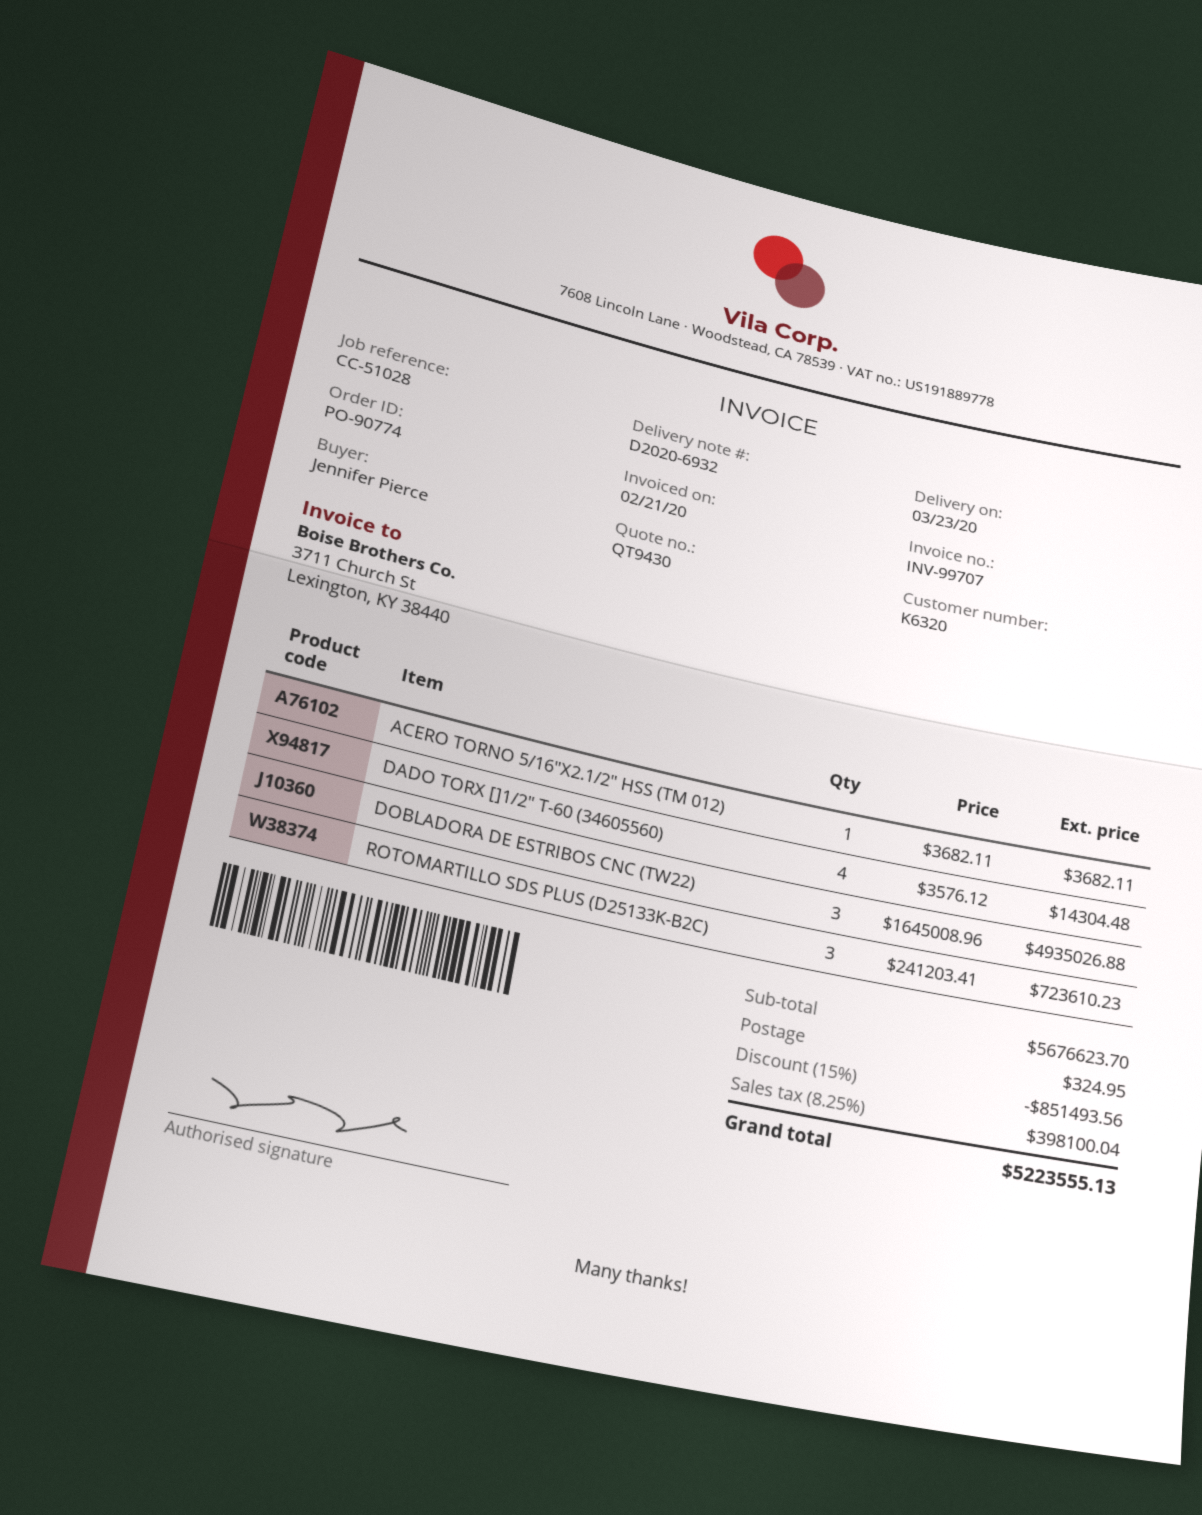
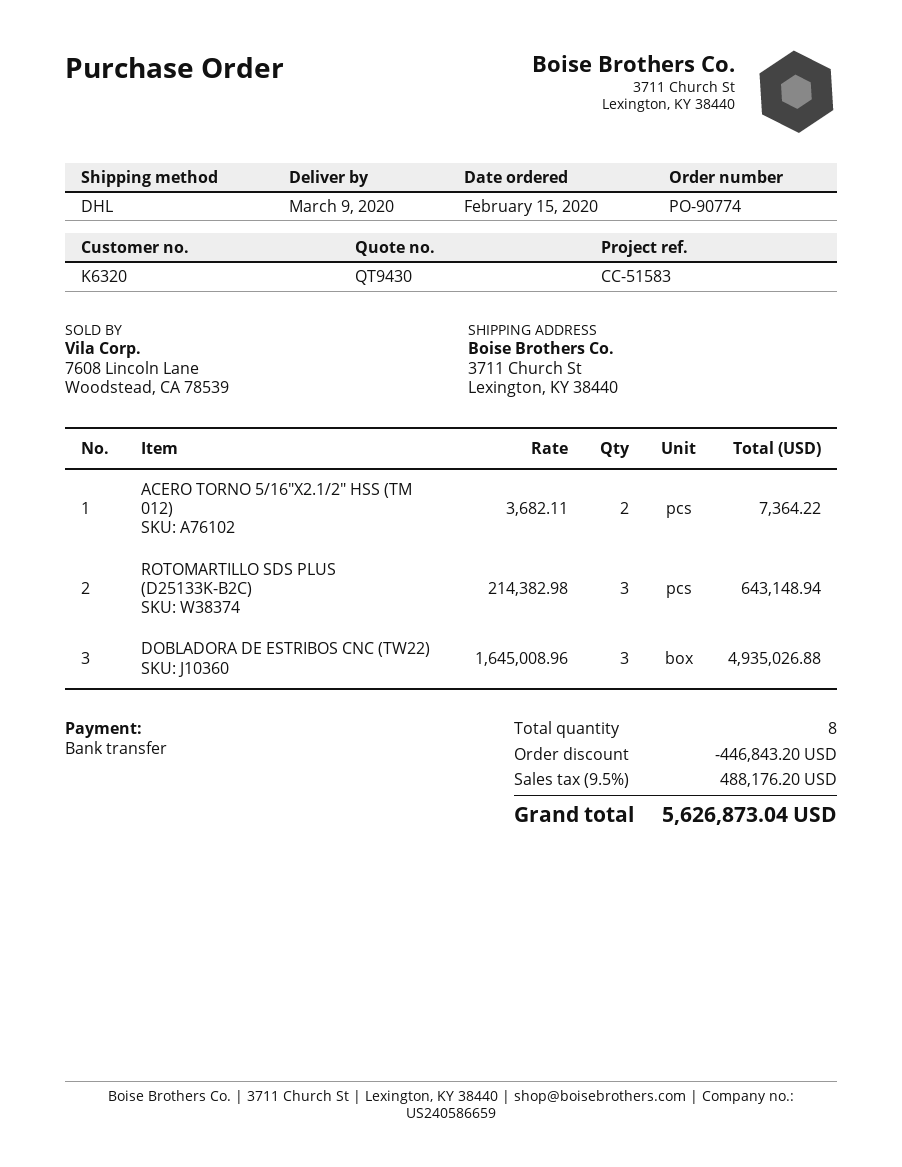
delivery date: 2020-03-23 -> 2020-03-09
reference: CC-51028 -> CC-51583
ACERO TORNO 5/16″X2.1/2″ HSS (TM 012): 1 x 3682.11 = 3682.11 -> 2 x 3682.11 = 7364.22
DADO TORX []1/2″ T-60 (34605560): 4 x 3576.12 = 14304.48 -> none
ROTOMARTILLO SDS PLUS (D25133K-B2C): 3 x 241203.41 = 723610.23 -> 3 x 214382.98 = 643148.94
discount: 851493.56 -> 446843.20
shipping: 324.95 -> none
tax: 8.25% = 398100.04 -> 9.5% = 488176.20
total: 5223555.13 -> 5626873.04

